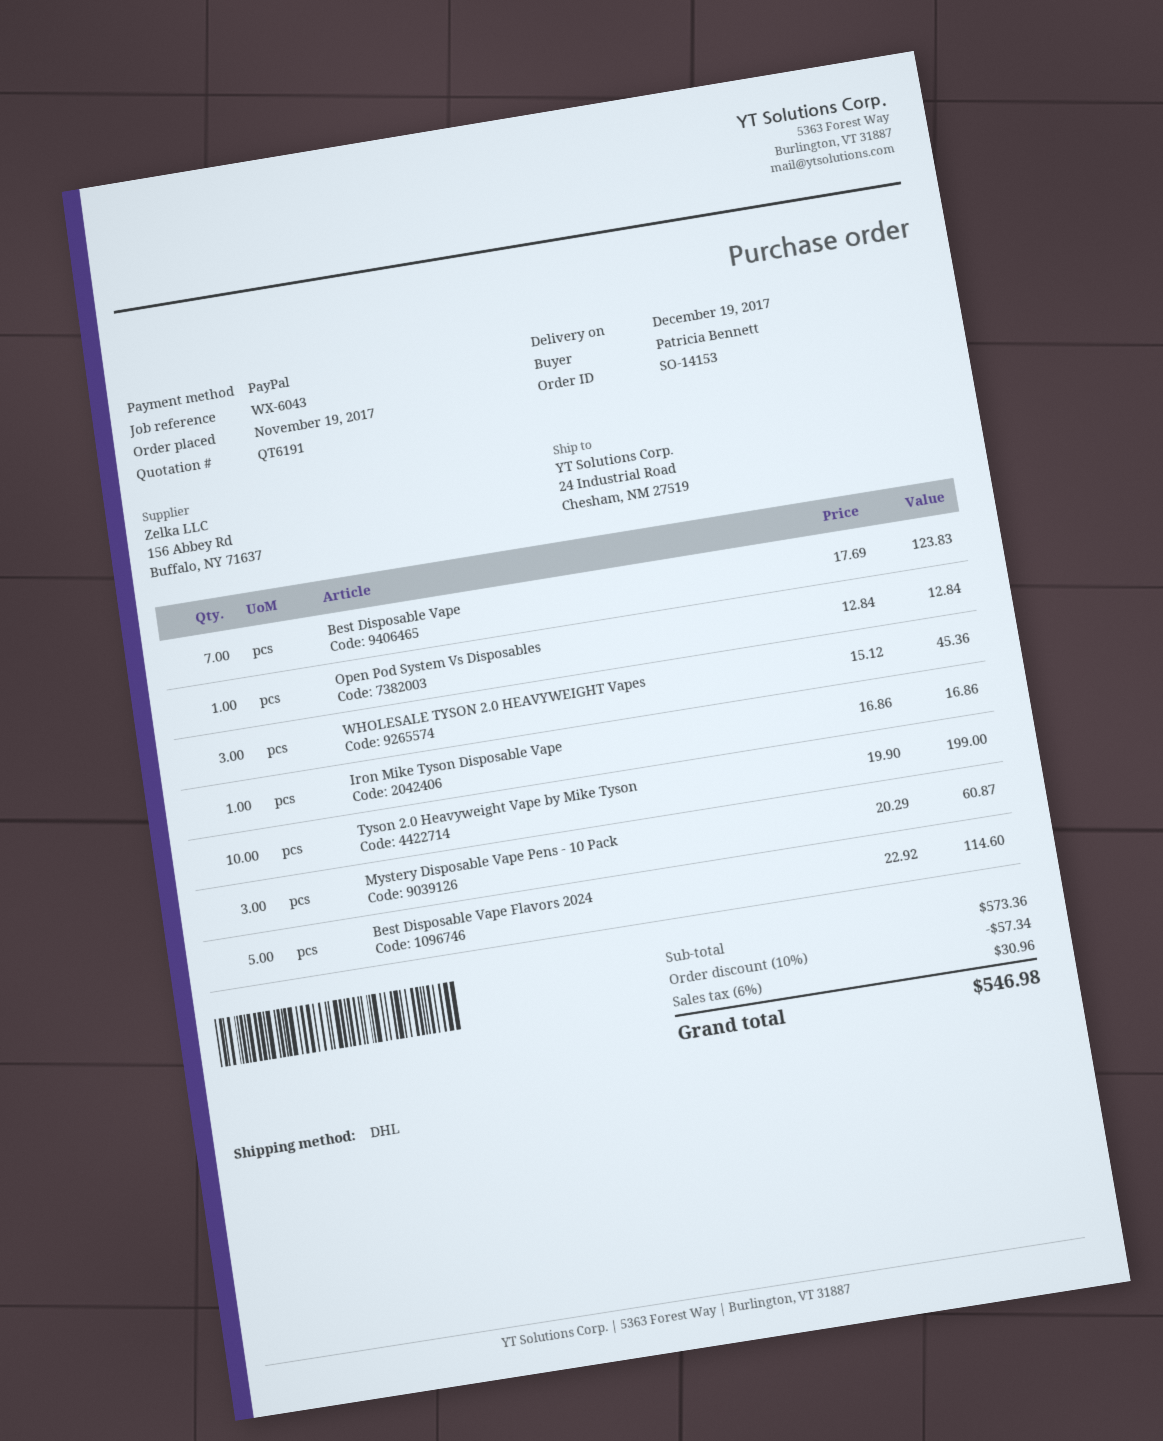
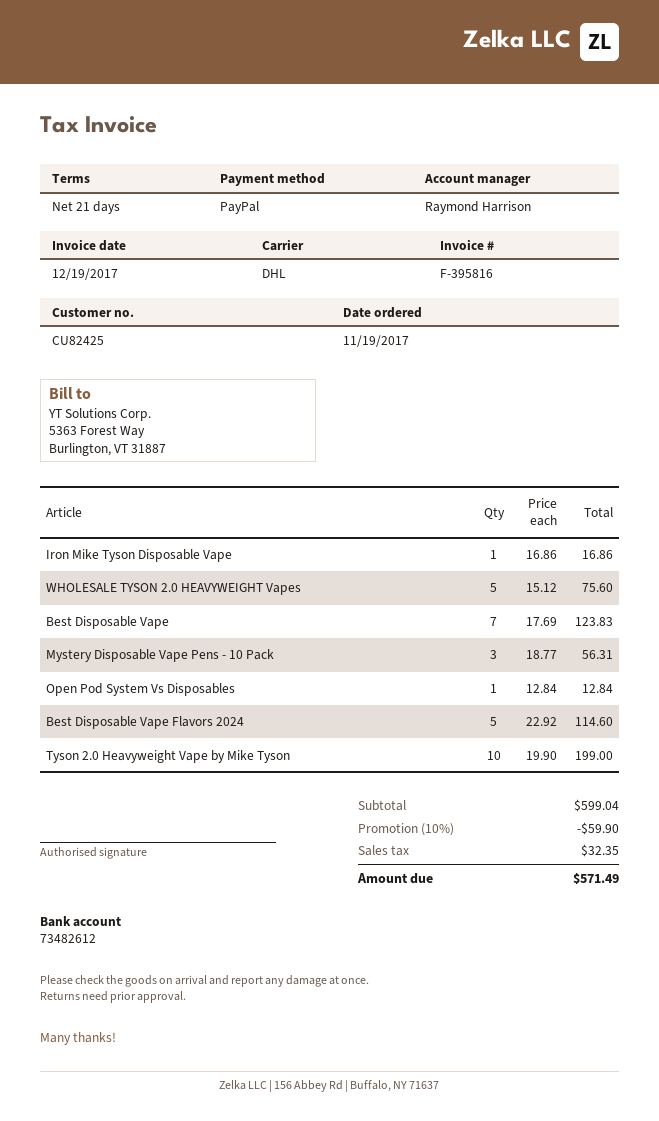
WHOLESALE TYSON 2.0 HEAVYWEIGHT Vapes: 3 x 15.12 = 45.36 -> 5 x 15.12 = 75.60
Mystery Disposable Vape Pens - 10 Pack: 3 x 20.29 = 60.87 -> 3 x 18.77 = 56.31
subtotal: 573.36 -> 599.04
discount: 10% = 57.34 -> 10% = 59.90
tax: 30.96 -> 32.35
total: 546.98 -> 571.49

